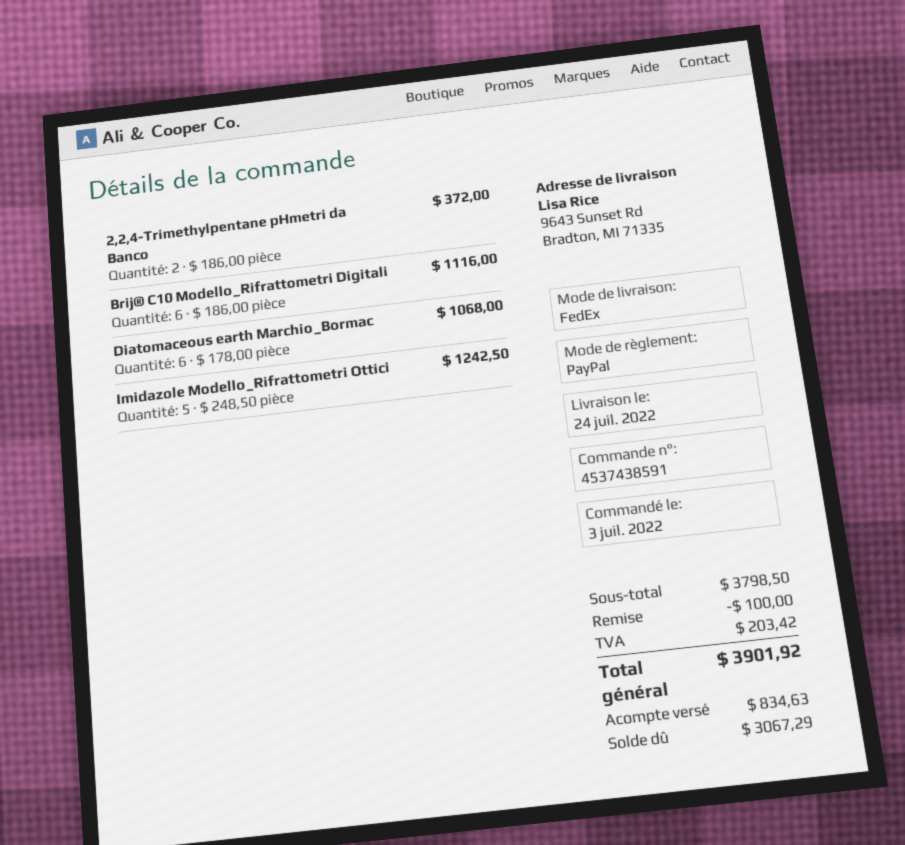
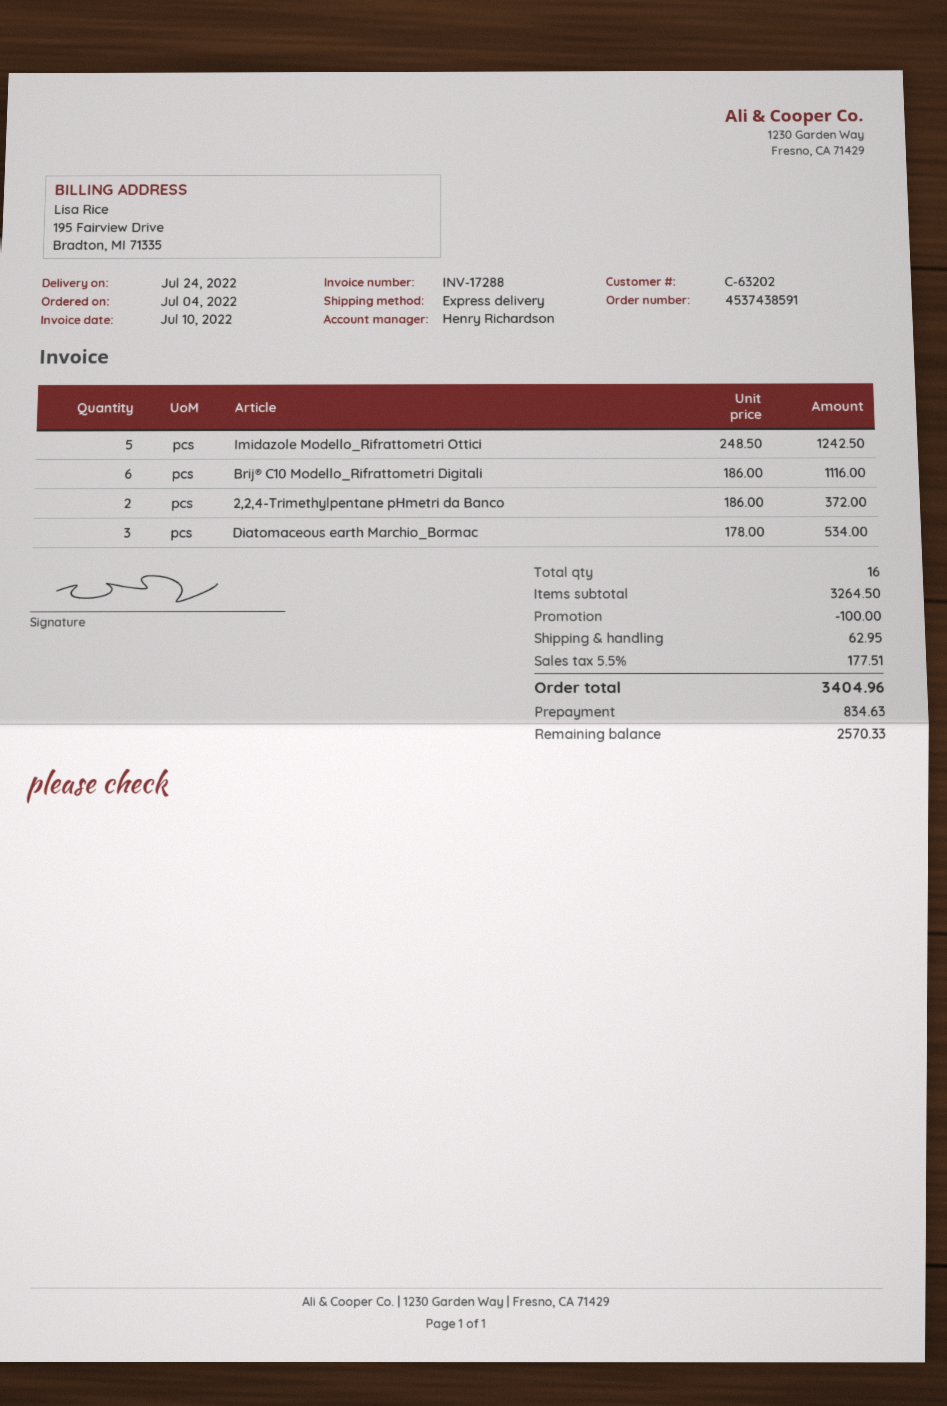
order date: 2022-07-03 -> 2022-07-04
shipping method: FedEx -> express
Diatomaceous earth Marchio_Bormac: 6 x 178.00 = 1068.00 -> 3 x 178.00 = 534.00
subtotal: 3798.50 -> 3264.50
shipping: none -> 62.95
tax: 203.42 -> 177.51
total: 3901.92 -> 3404.96
balance: 3067.29 -> 2570.33

